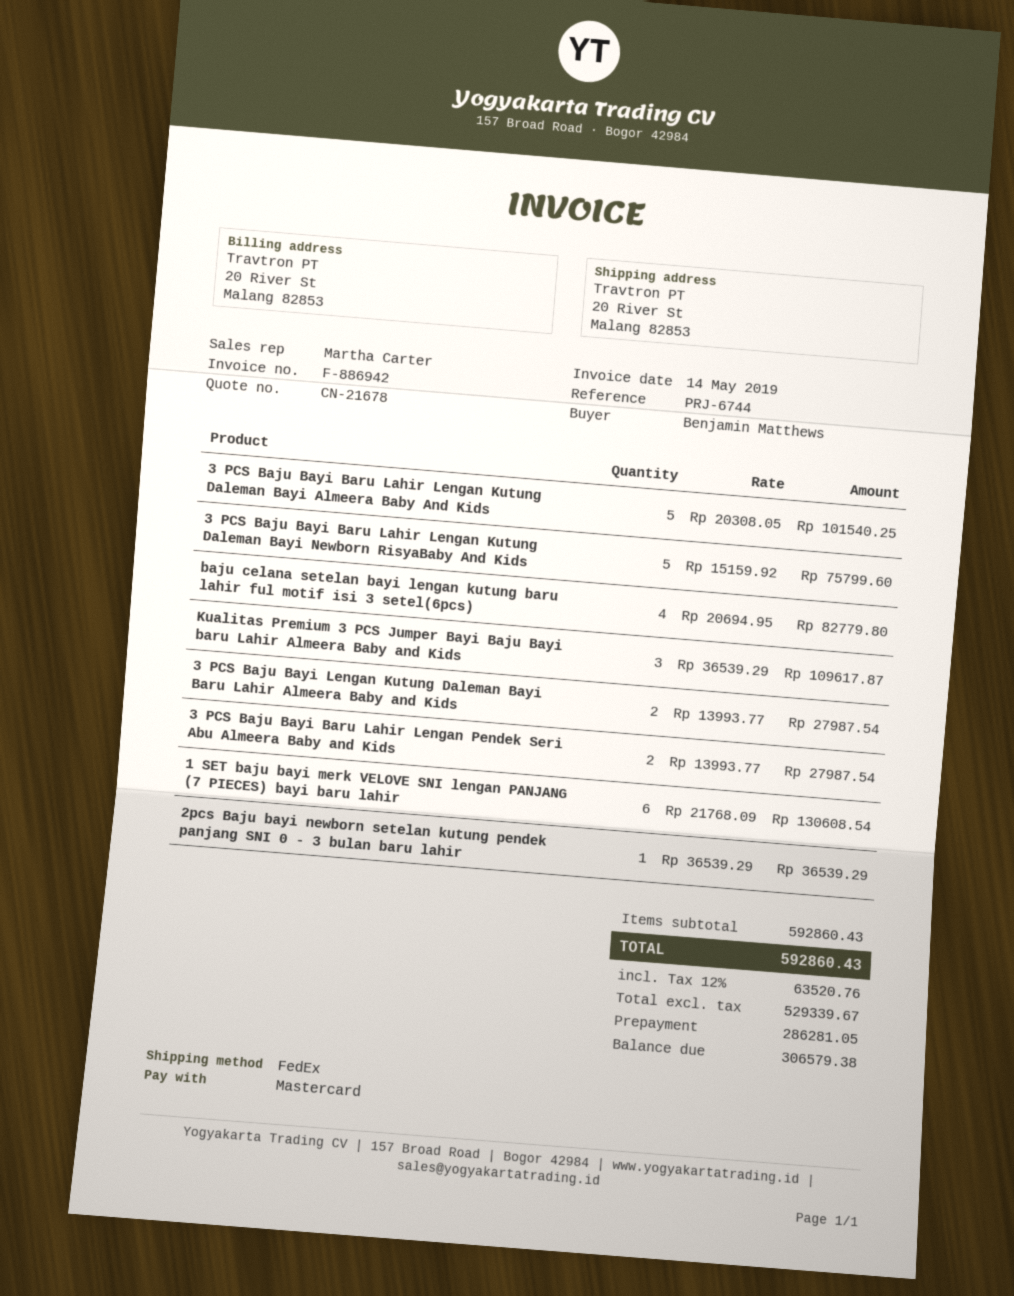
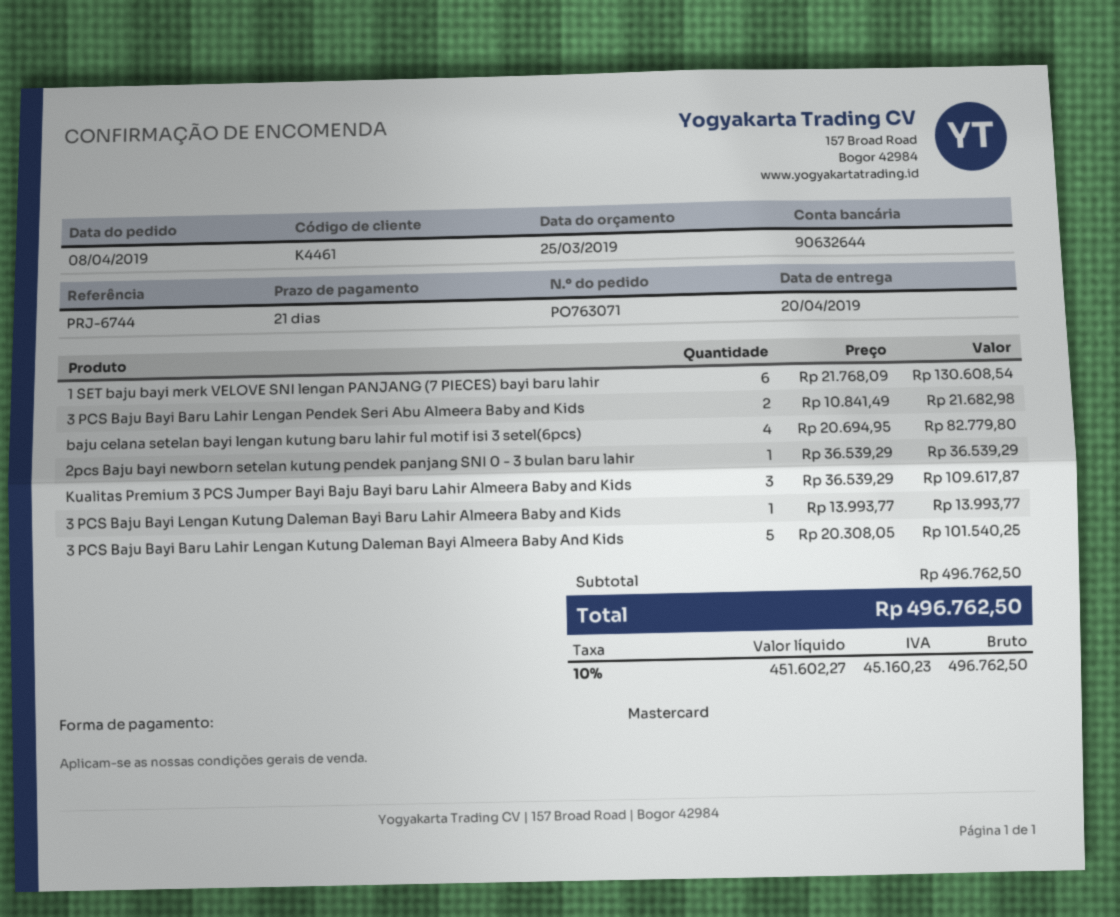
3 PCS Baju Bayi Baru Lahir Lengan Kutung Daleman Bayi Newborn RisyaBaby And Kids: 5 x 15159.92 = 75799.60 -> none
3 PCS Baju Bayi Lengan Kutung Daleman Bayi Baru Lahir Almeera Baby and Kids: 2 x 13993.77 = 27987.54 -> 1 x 13993.77 = 13993.77
3 PCS Baju Bayi Baru Lahir Lengan Pendek Seri Abu Almeera Baby and Kids: 2 x 13993.77 = 27987.54 -> 2 x 10841.49 = 21682.98
subtotal: 592860.43 -> 496762.50
net: 529339.67 -> 451602.27
tax: 12% = 63520.76 -> 10% = 45160.23
total: 592860.43 -> 496762.50

